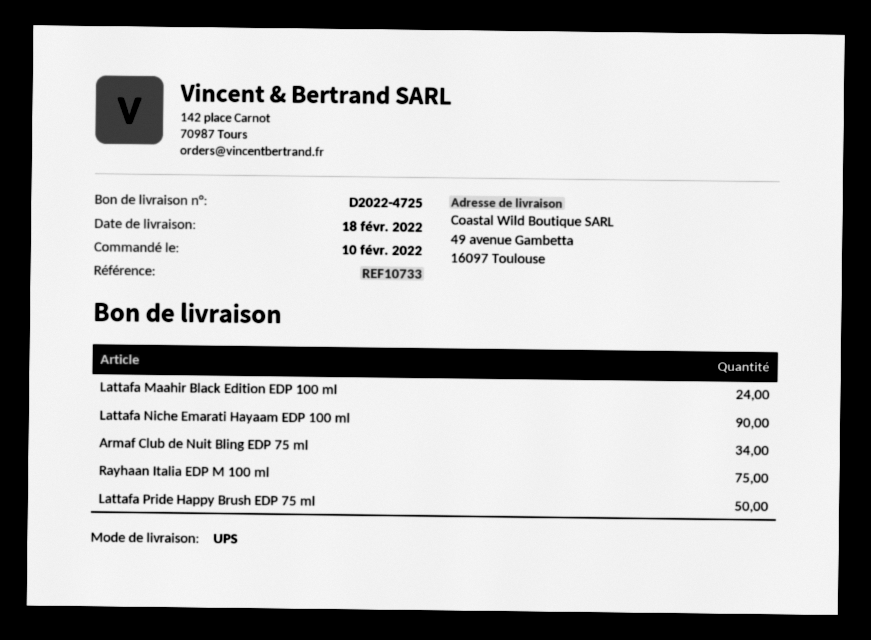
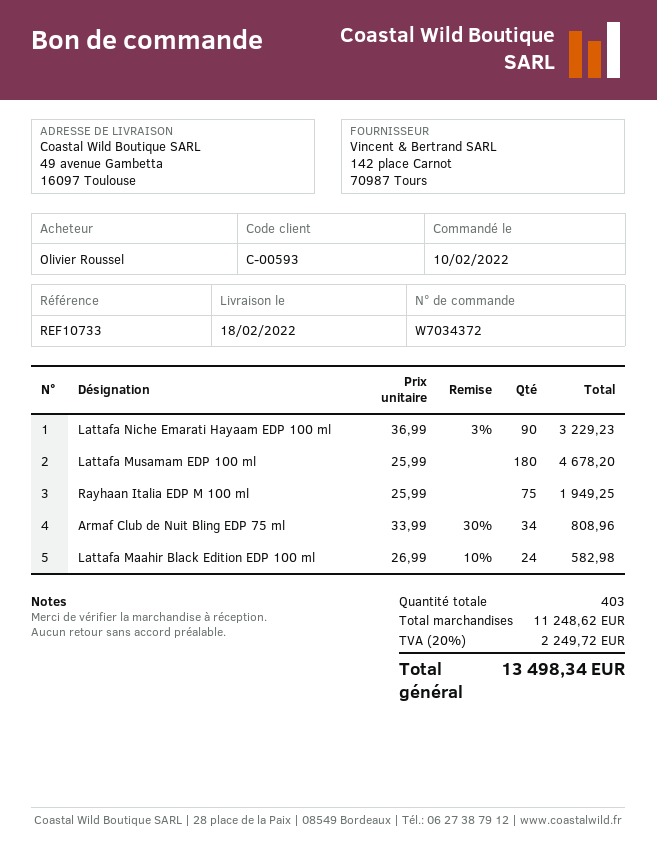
Lattafa Pride Happy Brush EDP 75 ml: 50 -> none
Lattafa Musamam EDP 100 ml: none -> 180

